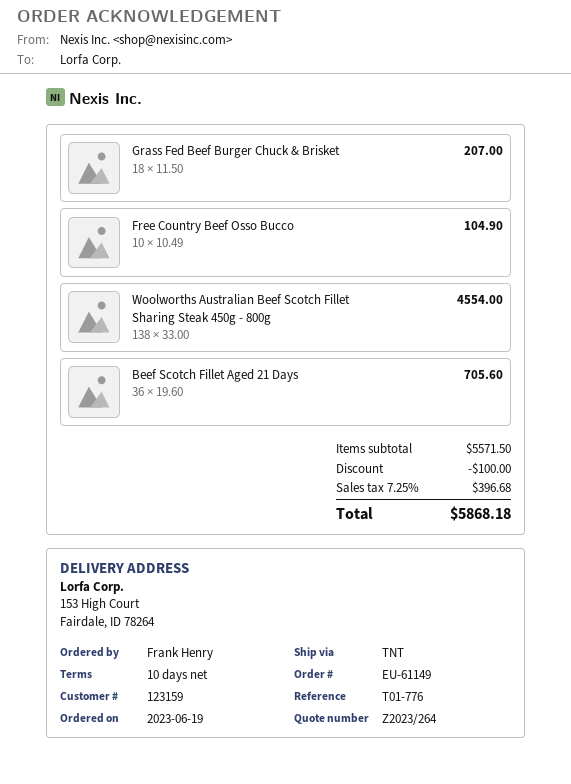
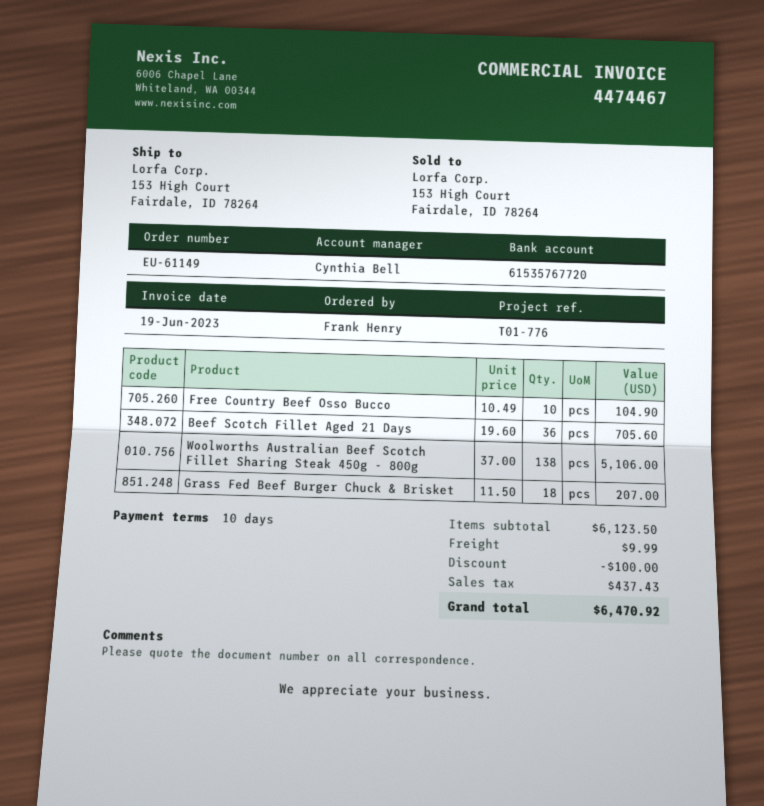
Woolworths Australian Beef Scotch Fillet Sharing Steak 450g - 800g: 138 x 33.00 = 4554.00 -> 138 x 37.00 = 5106.00
subtotal: 5571.50 -> 6123.50
shipping: none -> 9.99
tax: 396.68 -> 437.43
total: 5868.18 -> 6470.92

